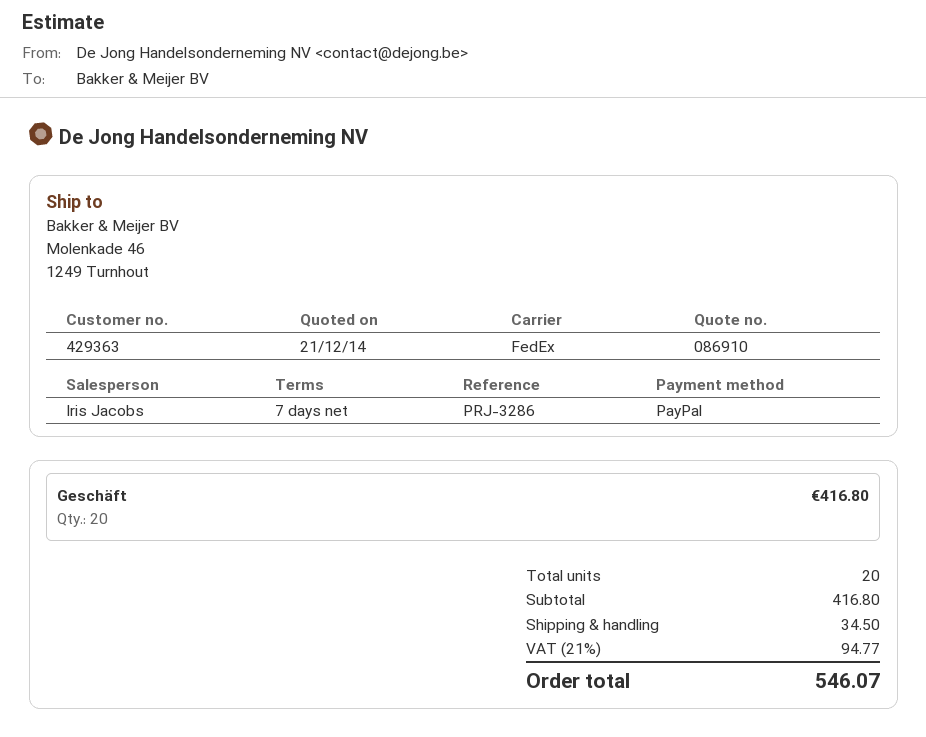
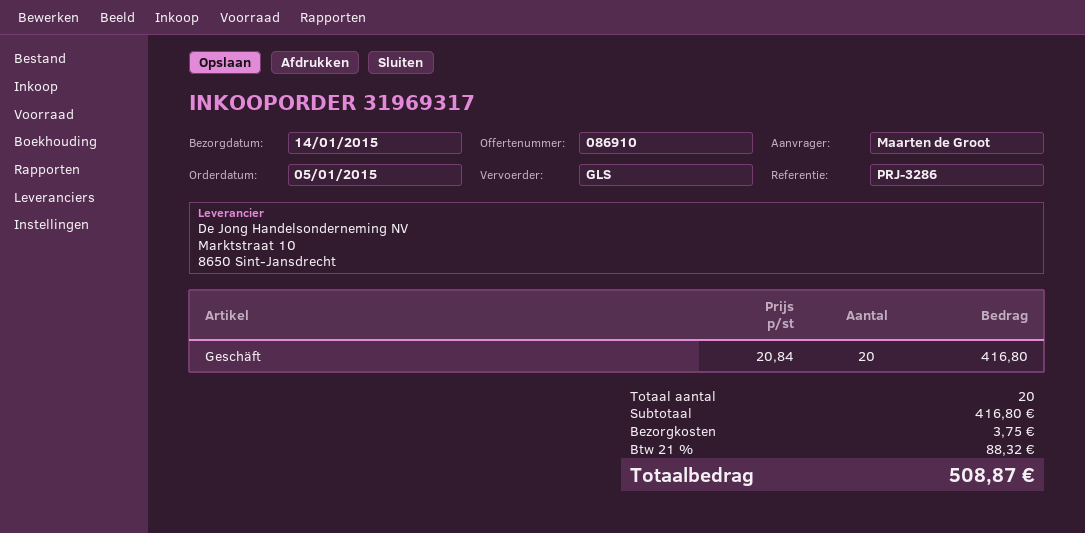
shipping method: FedEx -> GLS
shipping: 34.50 -> 3.75
tax: 21% = 94.77 -> 21% = 88.32
total: 546.07 -> 508.87

